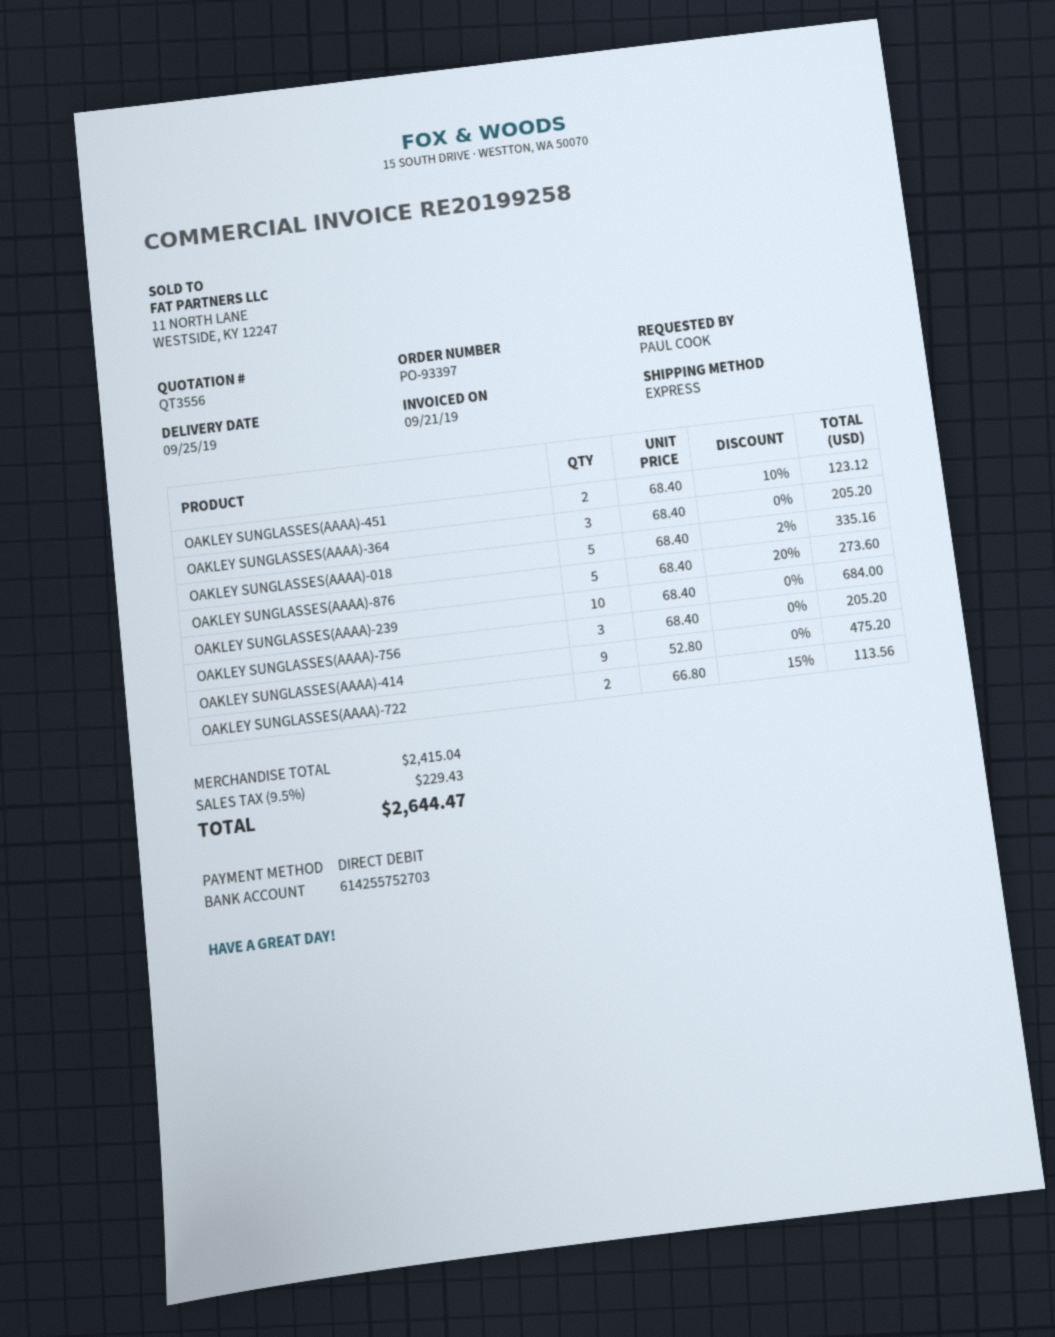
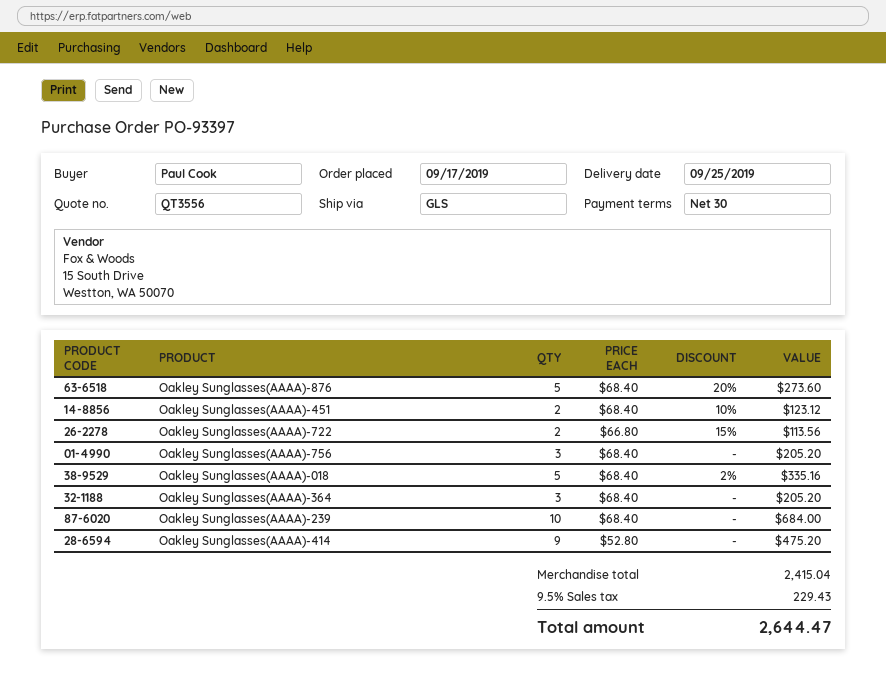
shipping method: express -> GLS

